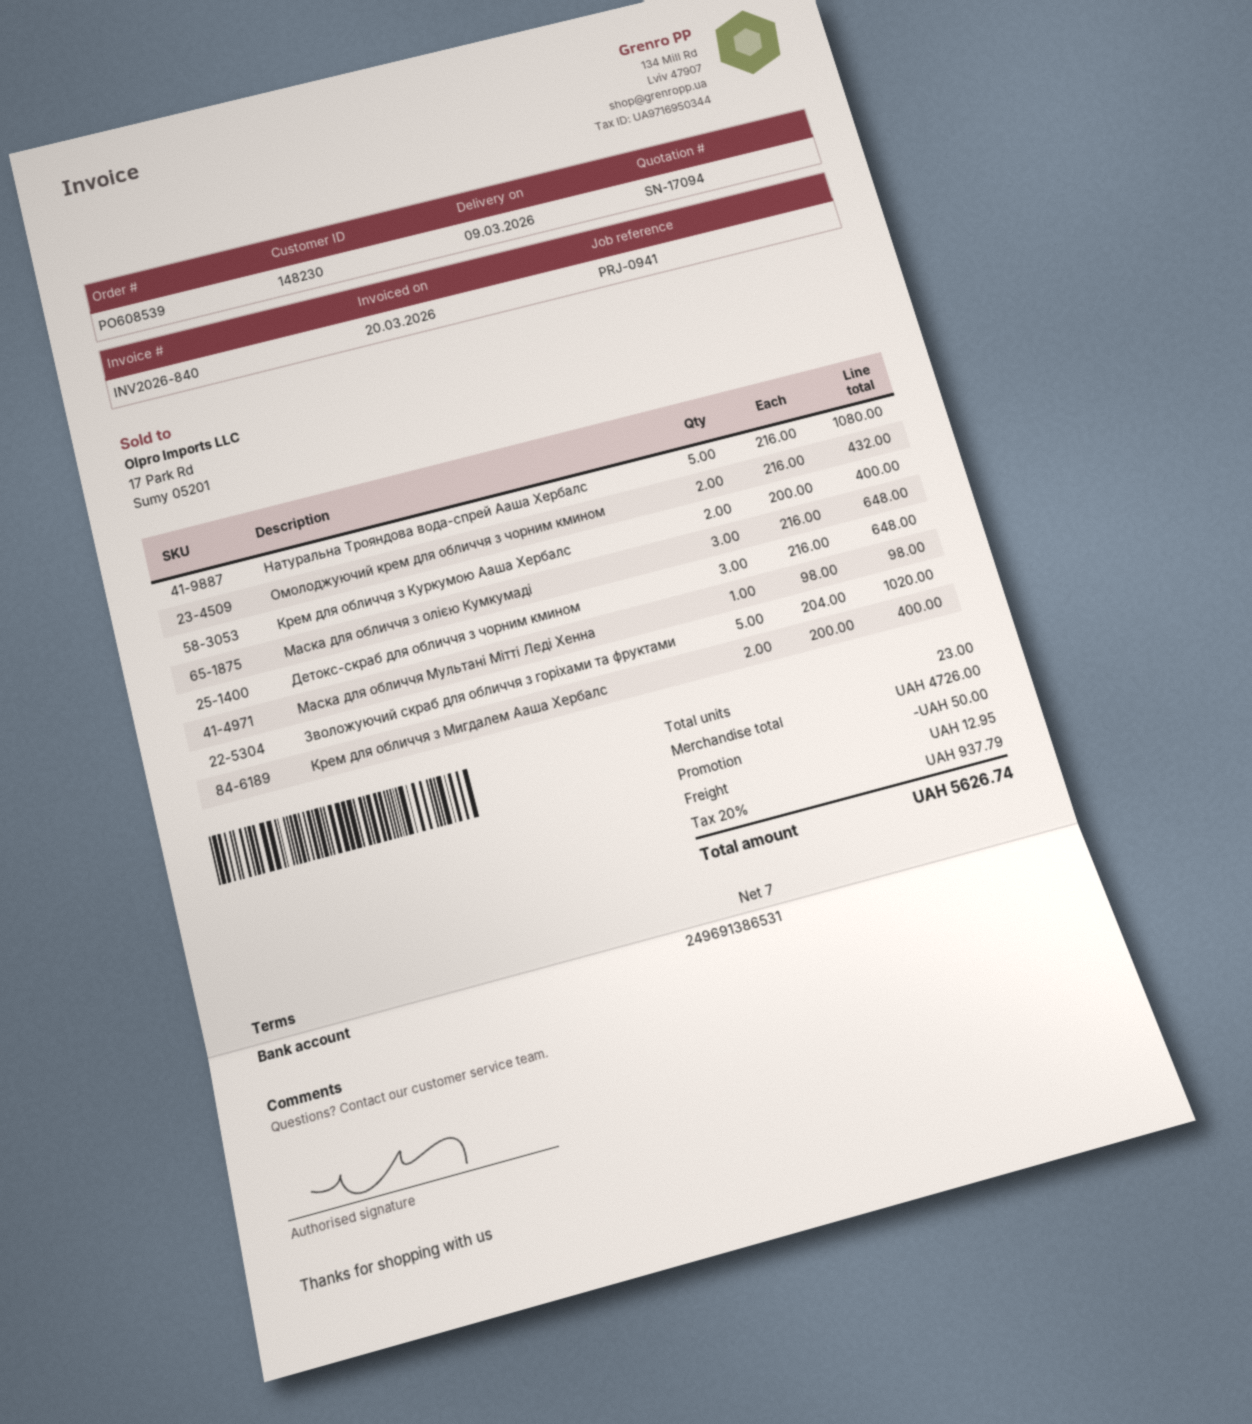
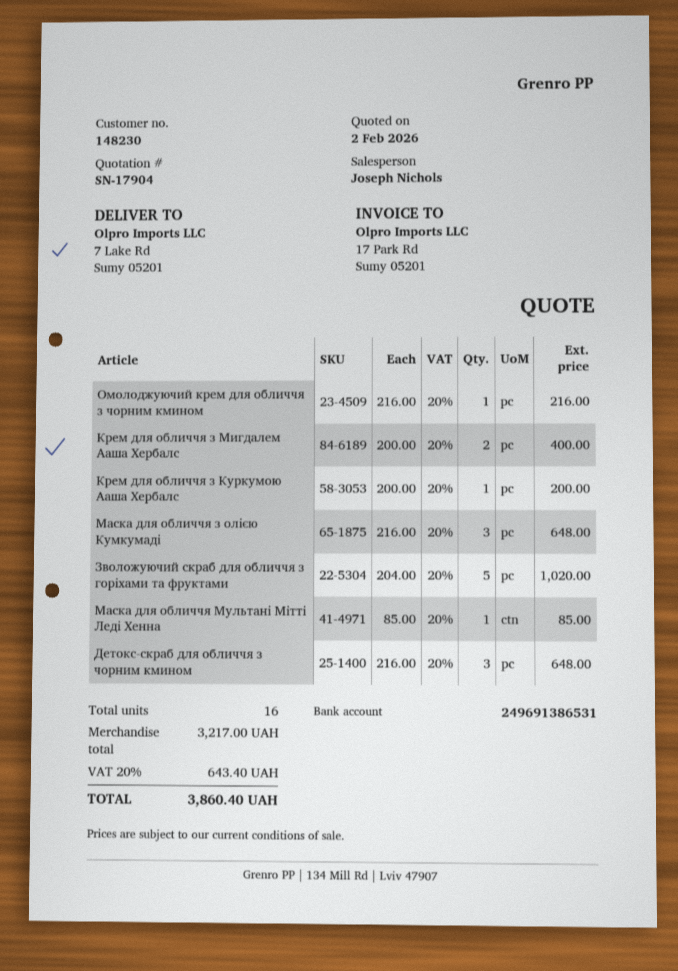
quote number: SN-17094 -> SN-17904
Натуральна Трояндова вода-спрей Ааша Хербалс: 5 x 216.00 = 1080.00 -> none
Омолоджуючий крем для обличчя з чорним кмином: 2 x 216.00 = 432.00 -> 1 x 216.00 = 216.00
Крем для обличчя з Куркумою Ааша Хербалс: 2 x 200.00 = 400.00 -> 1 x 200.00 = 200.00
Маска для обличчя Мультані Мітті Леді Хенна: 1 x 98.00 = 98.00 -> 1 x 85.00 = 85.00
total quantity: 23 -> 16
subtotal: 4726.00 -> 3217.00
discount: 50.00 -> none
shipping: 12.95 -> none
tax: 20% = 937.79 -> 20% = 643.40
total: 5626.74 -> 3860.40

